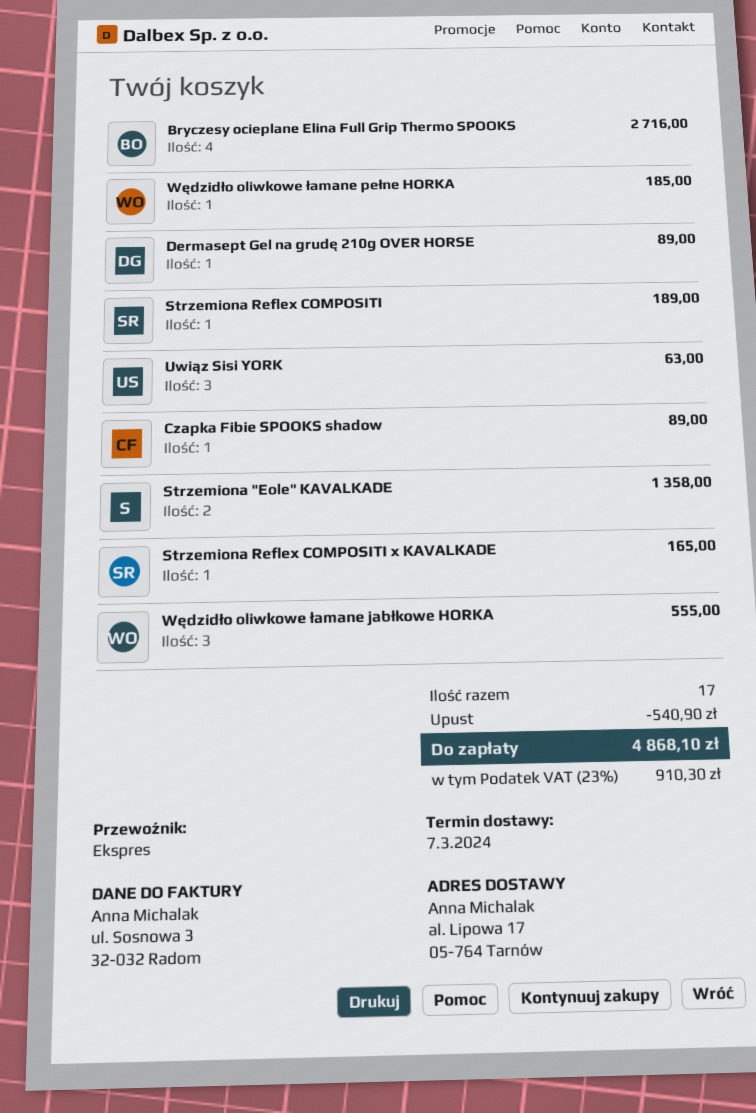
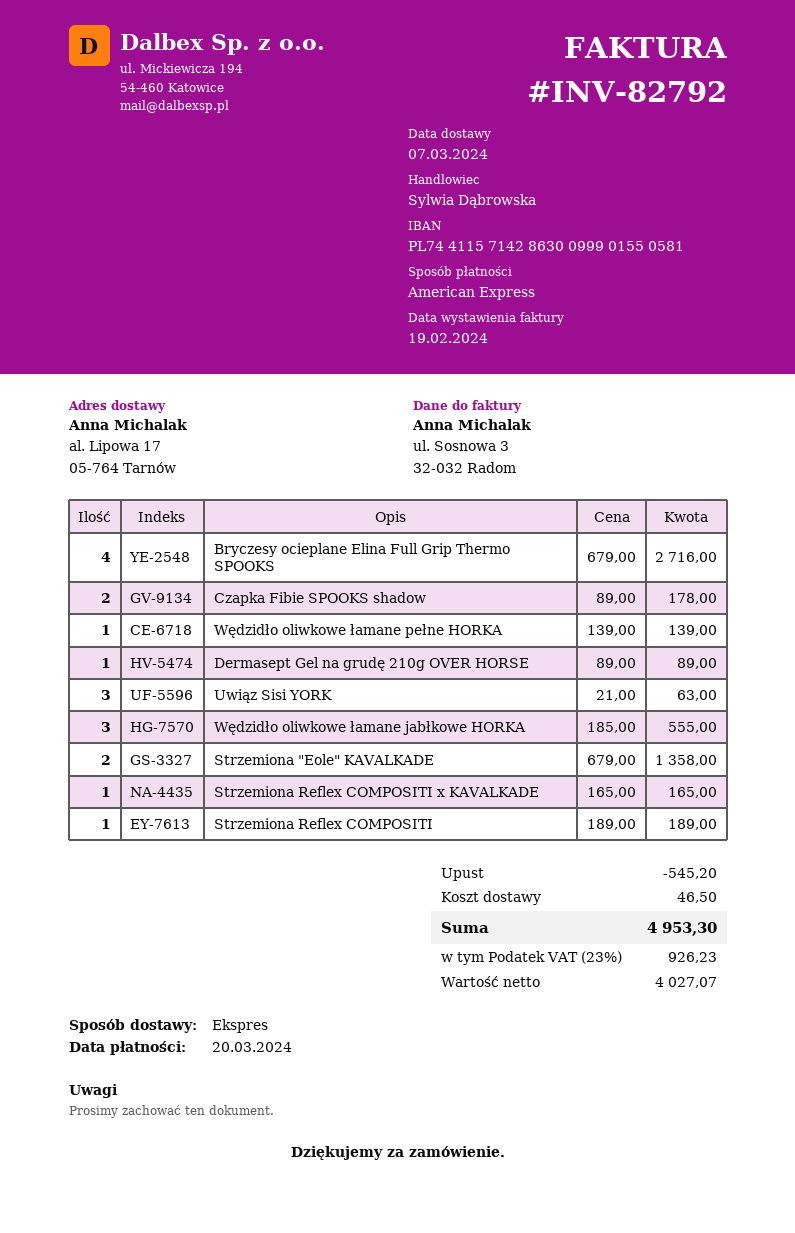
Wędzidło oliwkowe łamane pełne HORKA: 1 for 185.00 -> 1 for 139.00
Czapka Fibie SPOOKS shadow: 1 for 89.00 -> 2 for 178.00
discount: 540.90 -> 545.20
shipping: none -> 46.50
tax: 23% = 910.30 -> 23% = 926.23
total: 4868.10 -> 4953.30

